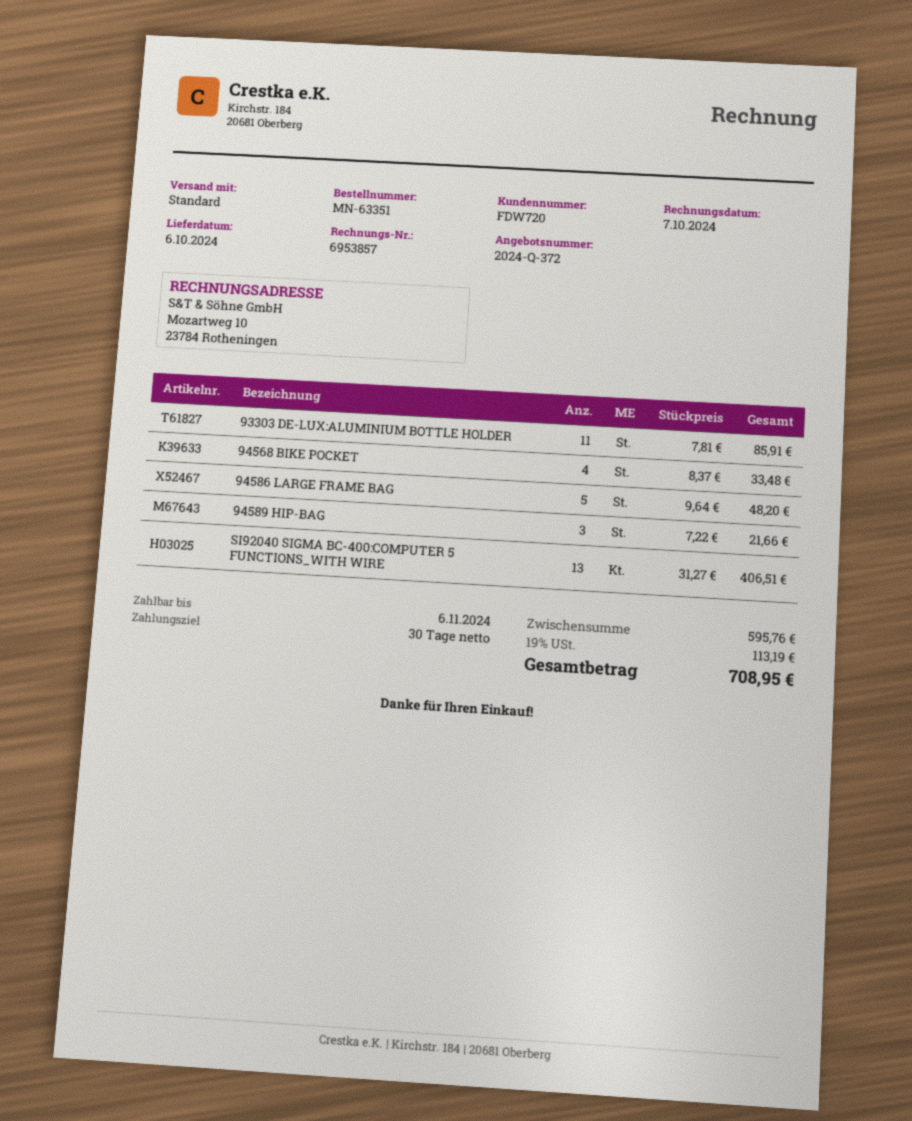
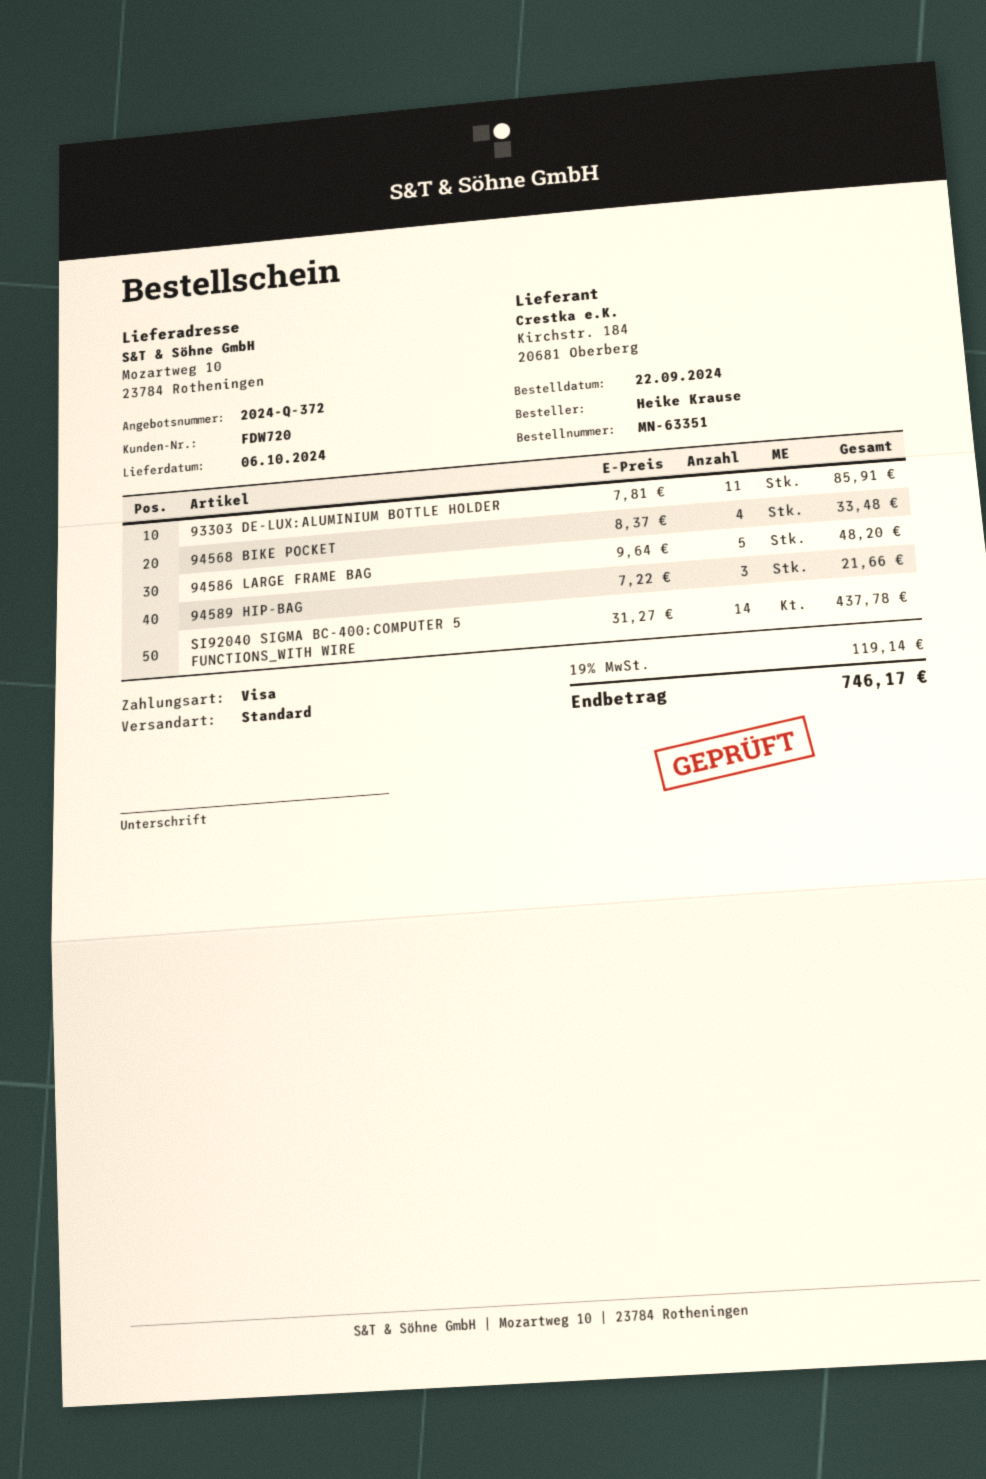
SI92040 SIGMA BC-400:COMPUTER 5 FUNCTIONS_WITH WIRE: 13 x 31.27 = 406.51 -> 14 x 31.27 = 437.78
tax: 19% = 113.19 -> 19% = 119.14
total: 708.95 -> 746.17

